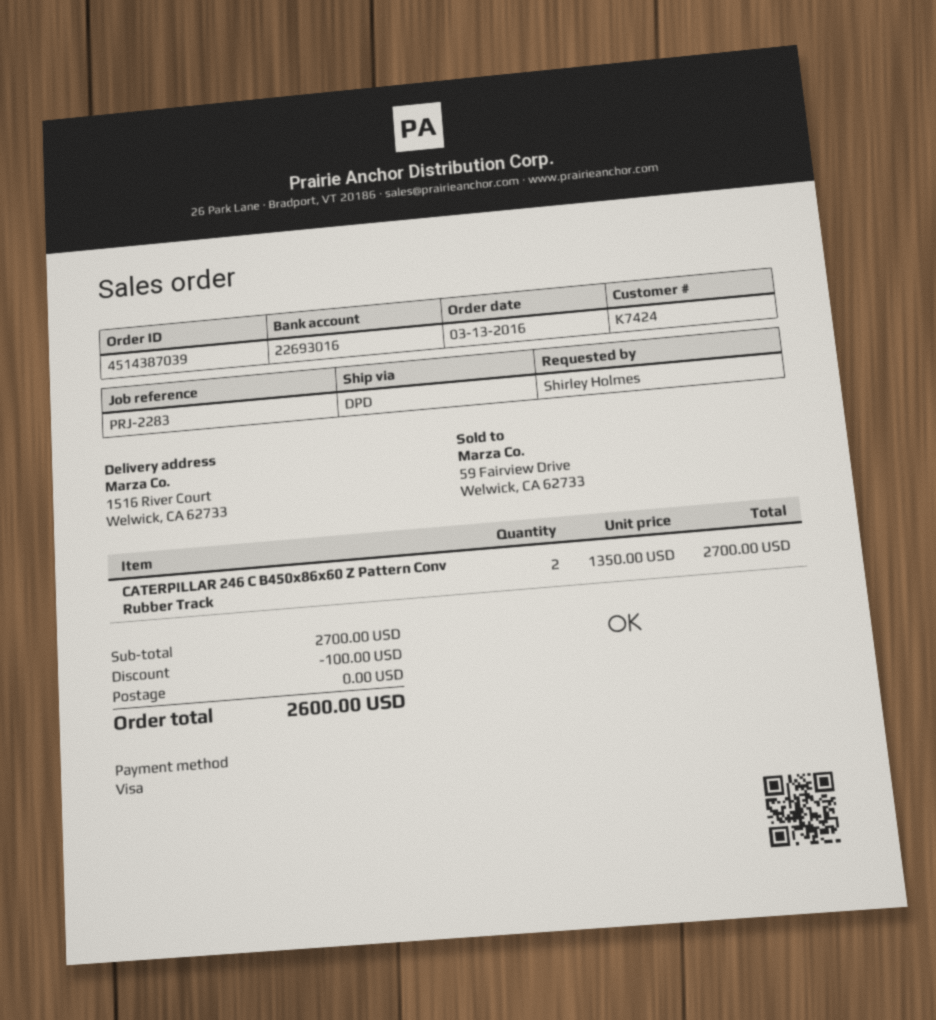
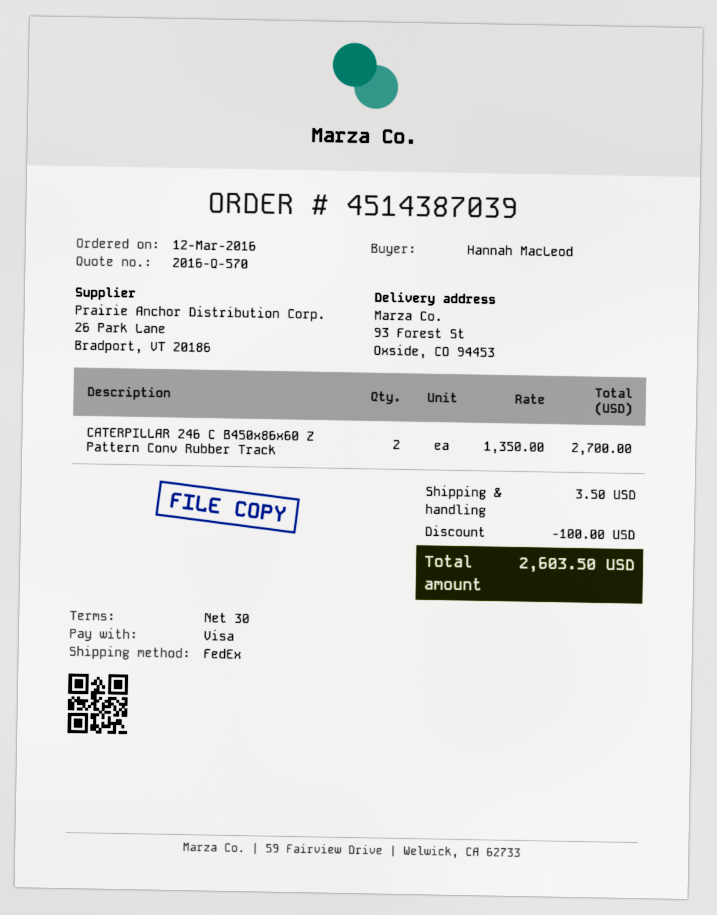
order date: 2016-03-13 -> 2016-03-12
ordered by: Shirley Holmes -> Hannah MacLeod
shipping method: DPD -> FedEx
ship to: 1516 River Court, Welwick, CA 62733 -> 93 Forest St, Oxside, CO 94453
shipping: 0.00 -> 3.50
total: 2600.00 -> 2603.50

